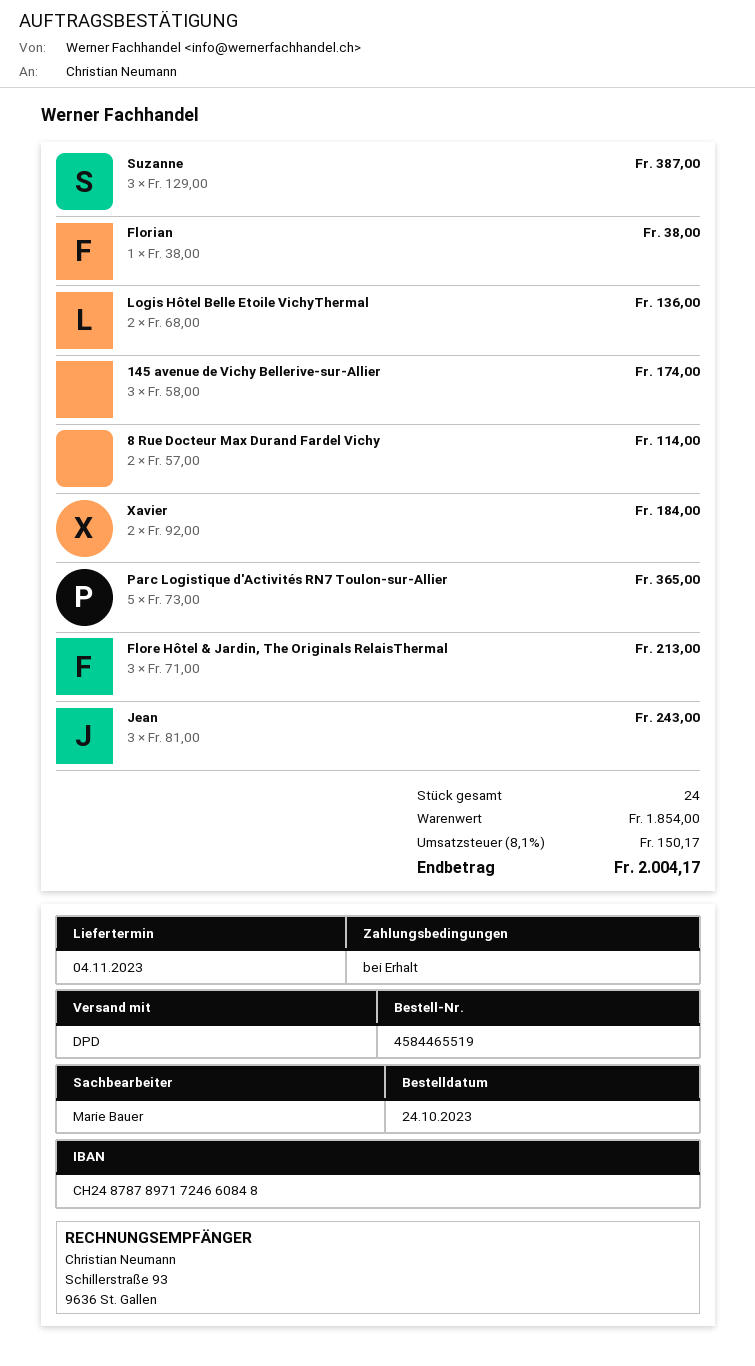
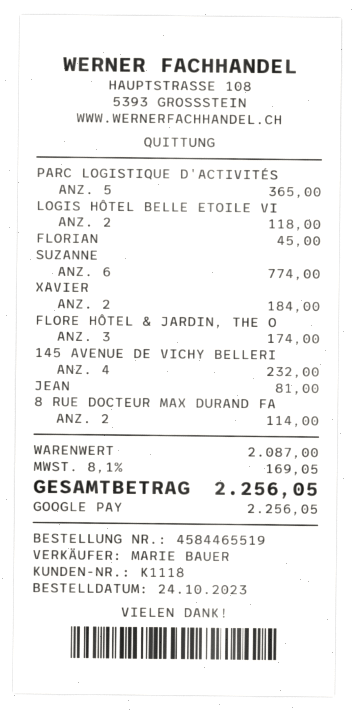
Suzanne: 3 for 387.00 -> 6 for 774.00
Florian: 1 for 38.00 -> 1 for 45.00
Logis Hôtel Belle Etoile VichyThermal: 2 for 136.00 -> 2 for 118.00
145 avenue de Vichy Bellerive-sur-Allier: 3 for 174.00 -> 4 for 232.00
Flore Hôtel & Jardin, The Originals RelaisThermal: 3 for 213.00 -> 3 for 174.00
Jean: 3 for 243.00 -> 1 for 81.00
subtotal: 1854.00 -> 2087.00
tax: 8.1% = 150.17 -> 8.1% = 169.05
total: 2004.17 -> 2256.05

